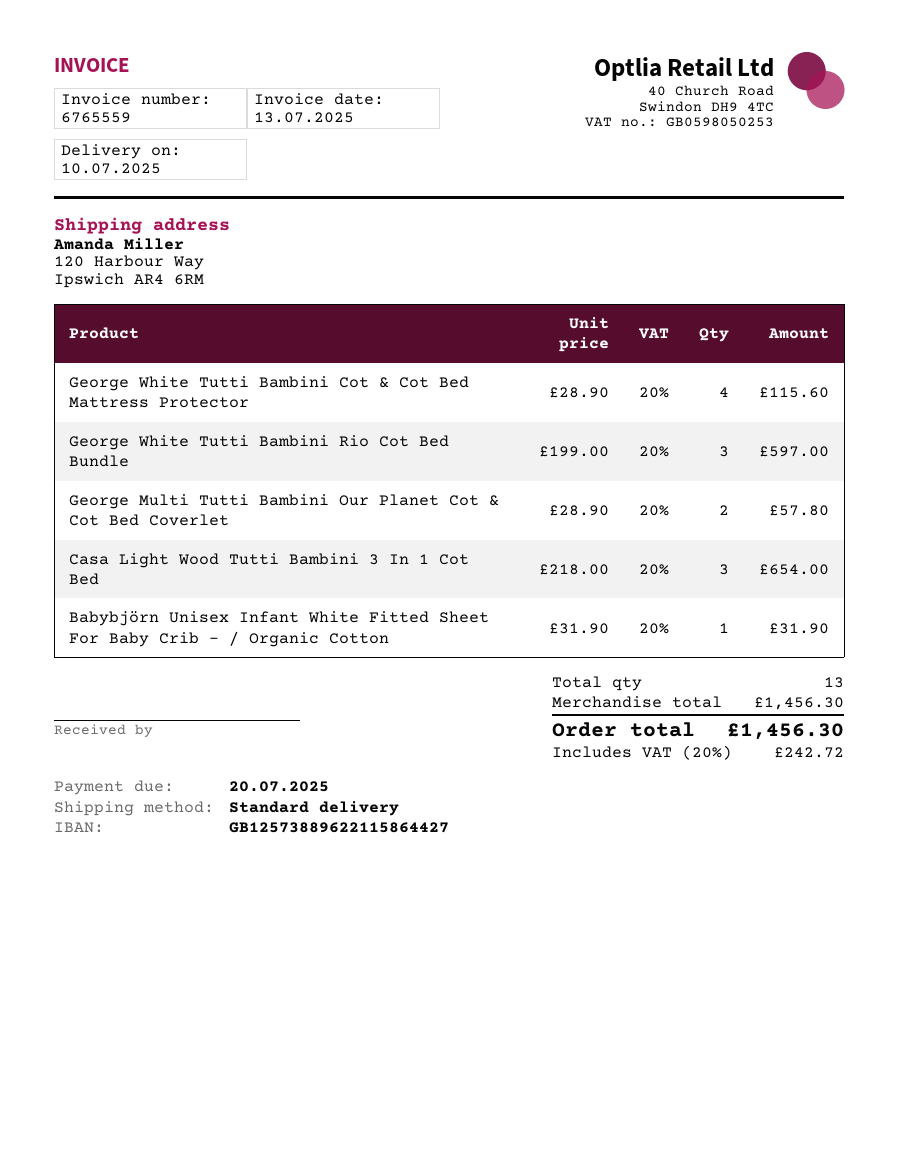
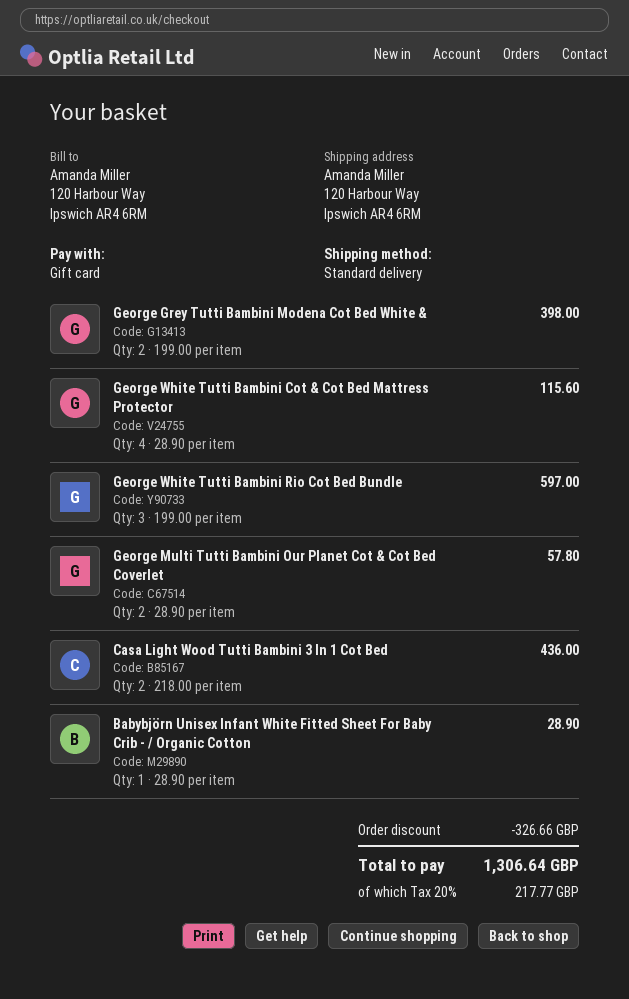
Casa Light Wood Tutti Bambini 3 In 1 Cot Bed: 3 x 218.00 = 654.00 -> 2 x 218.00 = 436.00
Babybjörn Unisex Infant White Fitted Sheet For Baby Crib - / Organic Cotton: 1 x 31.90 = 31.90 -> 1 x 28.90 = 28.90
George Grey Tutti Bambini Modena Cot Bed White &: none -> 2 x 199.00 = 398.00
discount: none -> 326.66
tax: 20% = 242.72 -> 20% = 217.77
total: 1456.30 -> 1306.64

